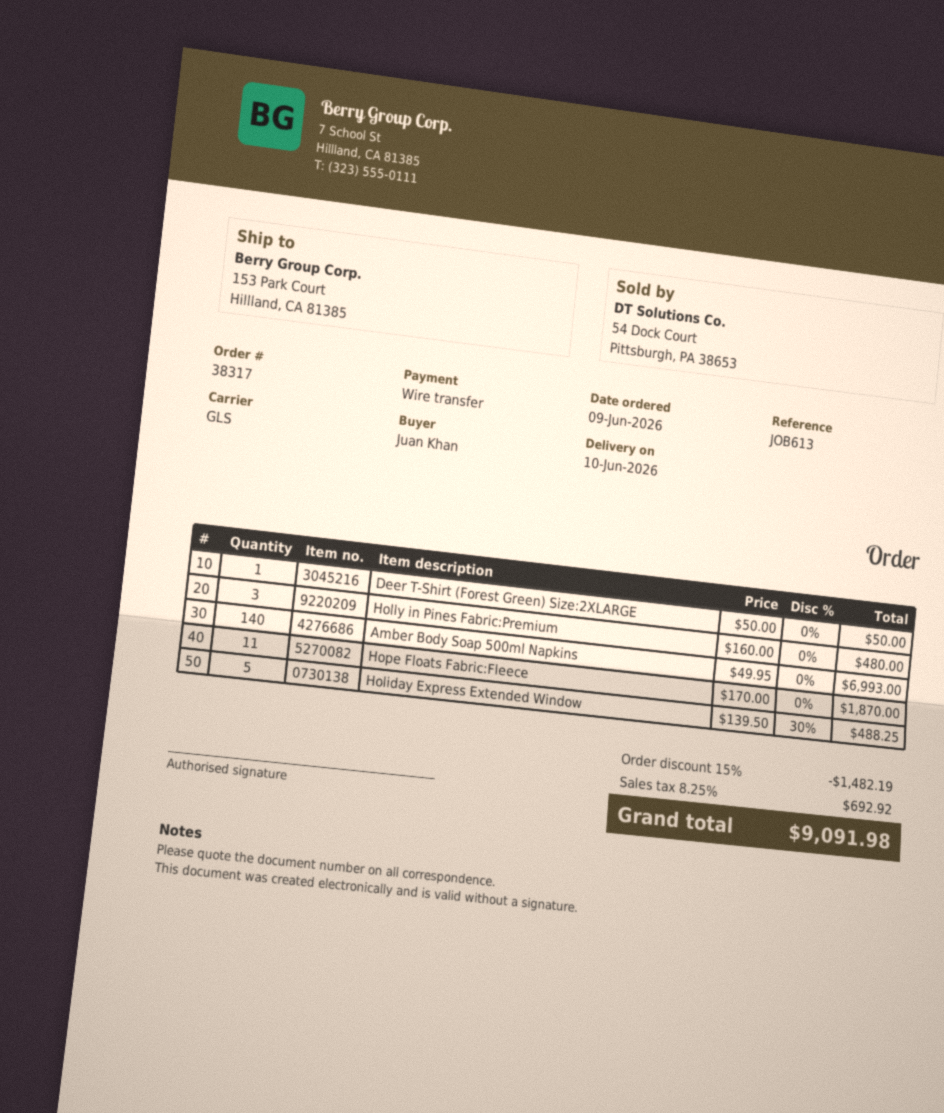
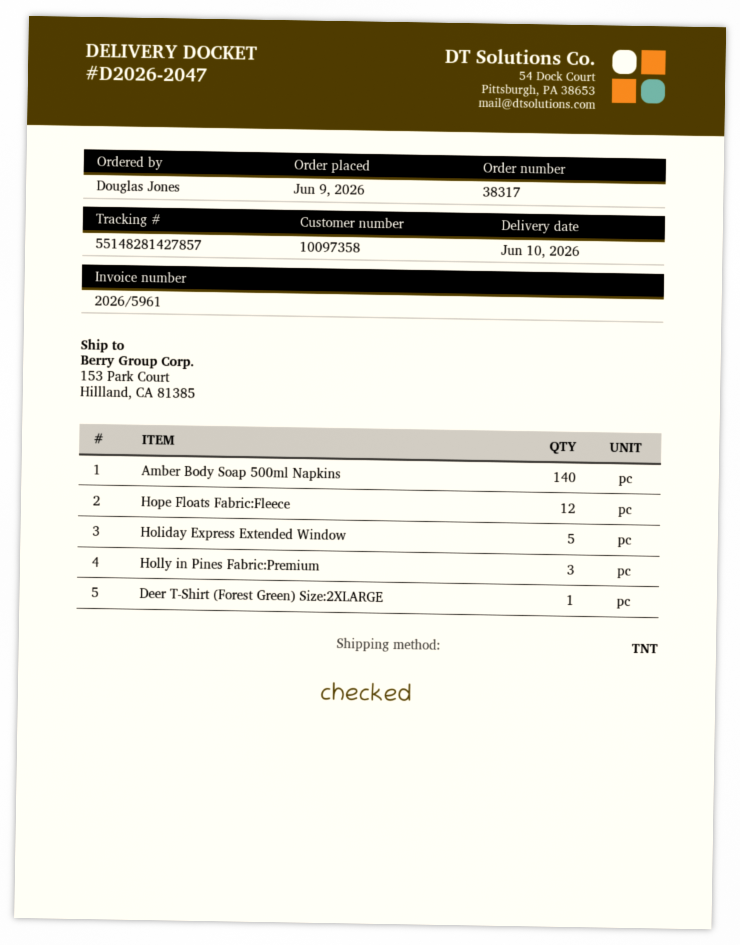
ordered by: Juan Khan -> Douglas Jones
shipping method: GLS -> TNT
Hope Floats Fabric:Fleece: 11 -> 12

